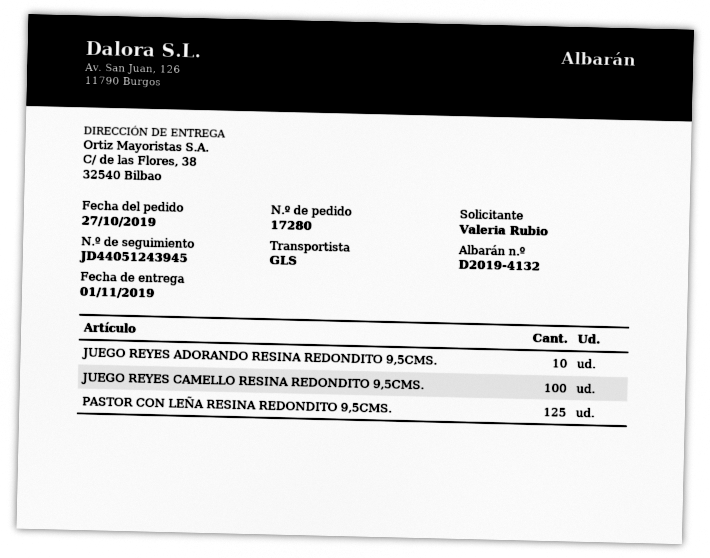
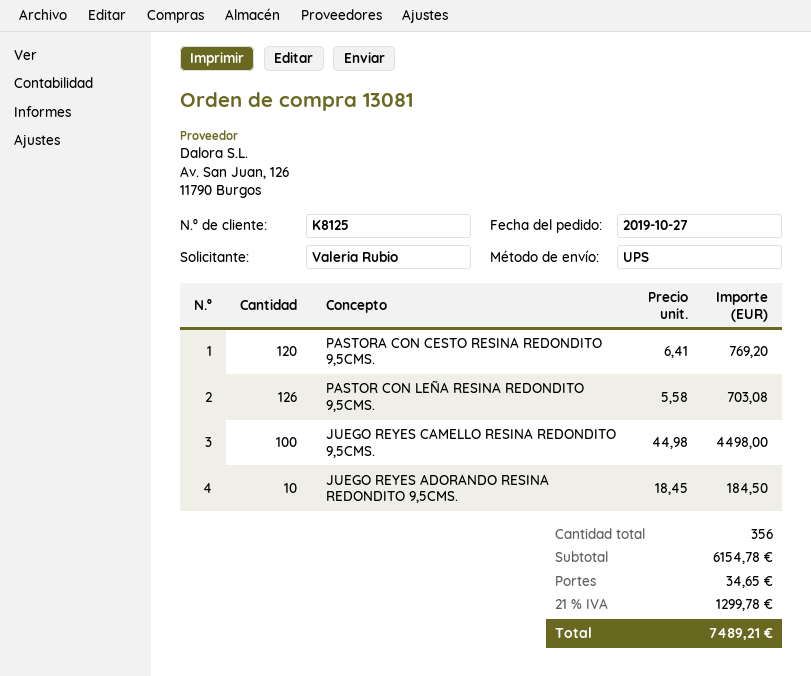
order number: 17280 -> 13081
shipping method: GLS -> UPS
PASTOR CON LEÑA RESINA REDONDITO 9,5CMS.: 125 -> 126
PASTORA CON CESTO RESINA REDONDITO 9,5CMS.: none -> 120

